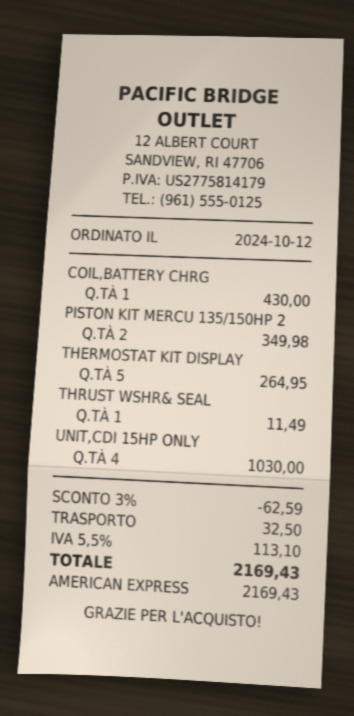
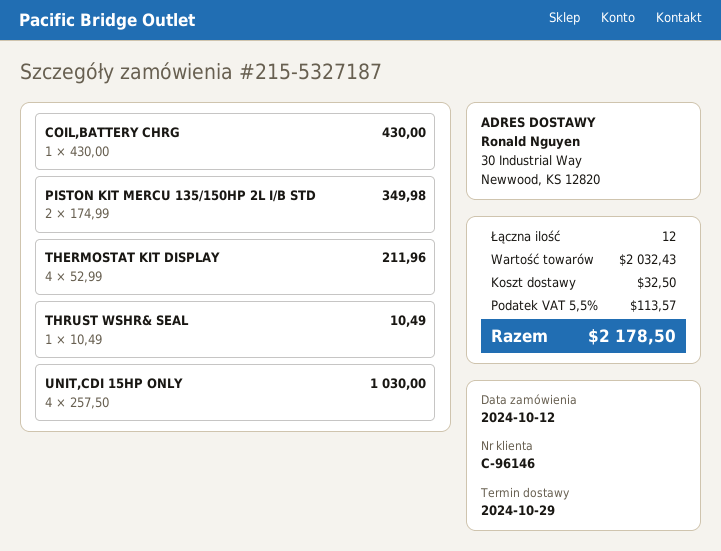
THERMOSTAT KIT DISPLAY: 5 for 264.95 -> 4 for 211.96
THRUST WSHR& SEAL: 1 for 11.49 -> 1 for 10.49
discount: 3% = 62.59 -> none
tax: 5.5% = 113.10 -> 5.5% = 113.57
total: 2169.43 -> 2178.50

